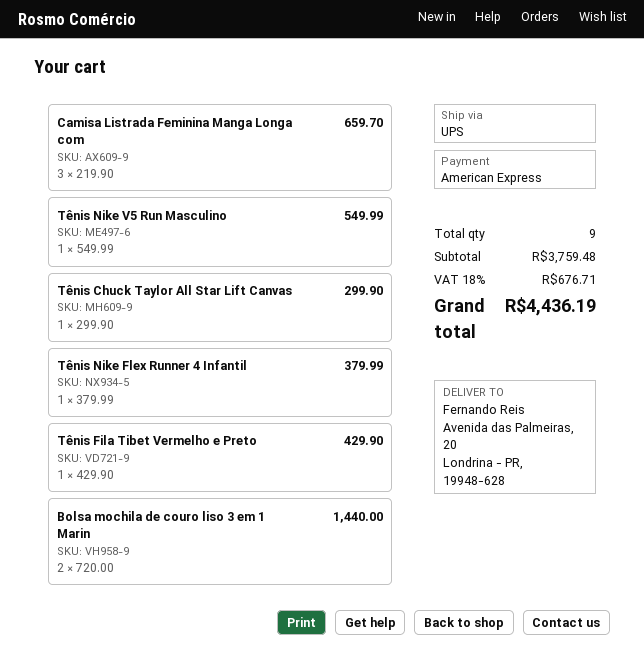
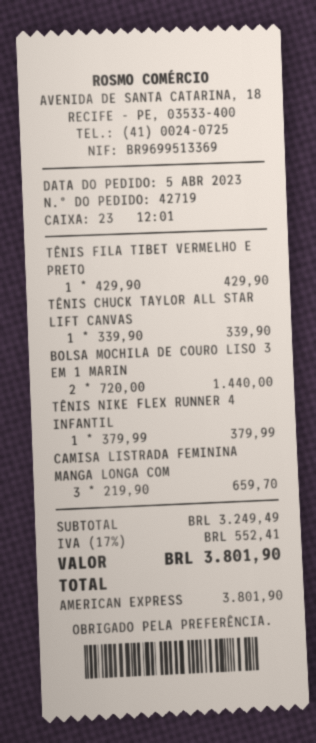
Tênis Nike V5 Run Masculino: 1 x 549.99 = 549.99 -> none
Tênis Chuck Taylor All Star Lift Canvas: 1 x 299.90 = 299.90 -> 1 x 339.90 = 339.90
subtotal: 3759.48 -> 3249.49
tax: 18% = 676.71 -> 17% = 552.41
total: 4436.19 -> 3801.90

